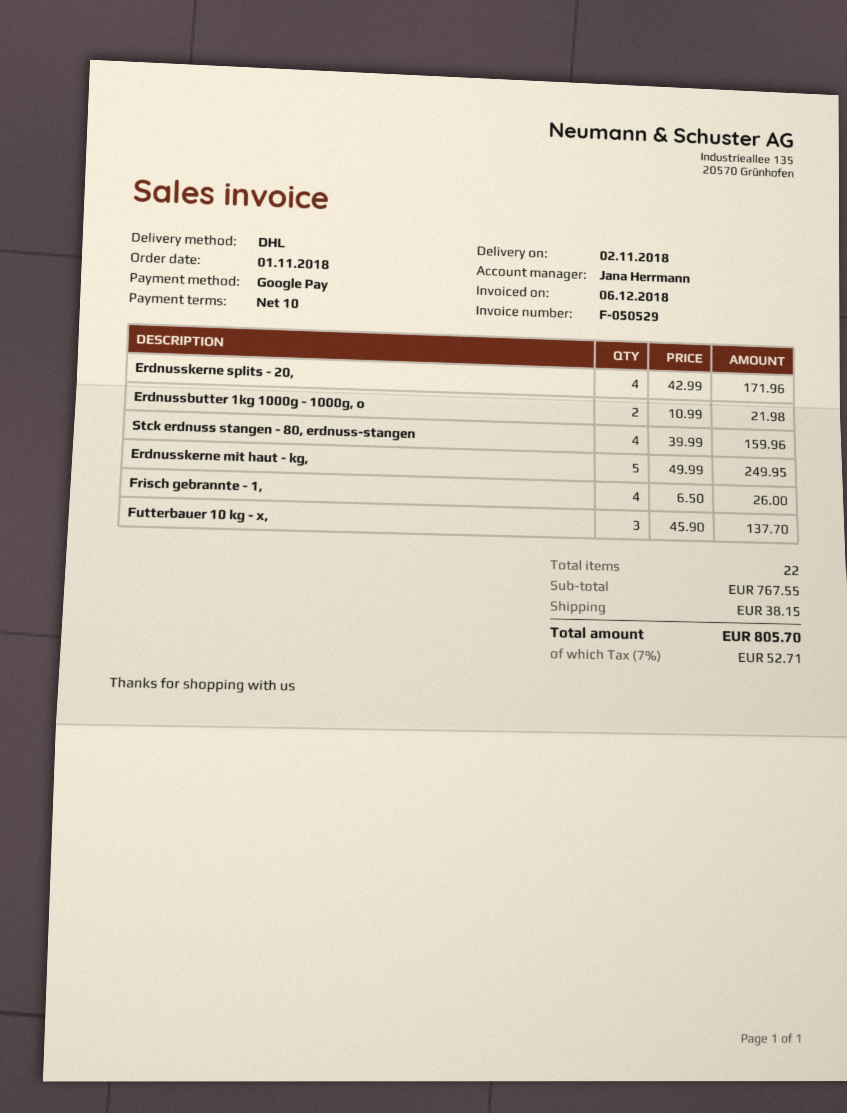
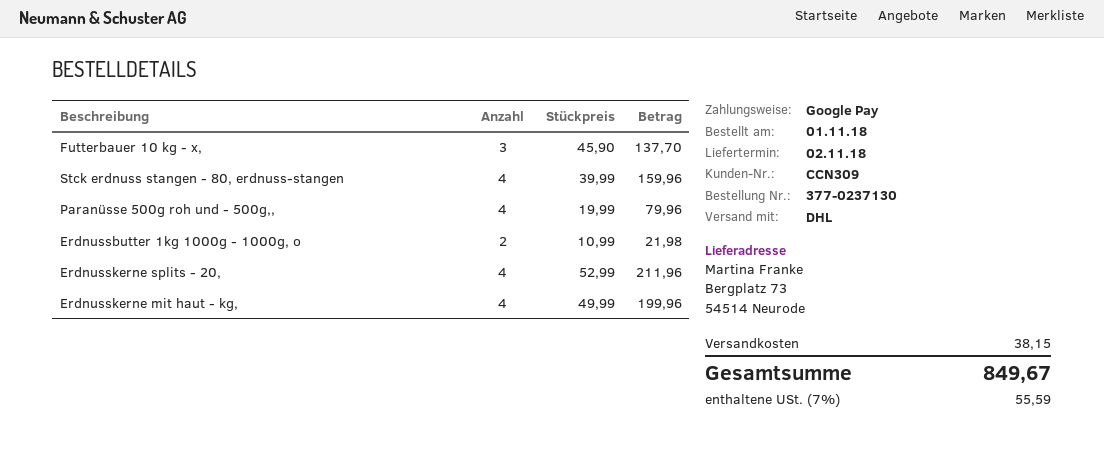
Erdnusskerne splits - 20,: 4 x 42.99 = 171.96 -> 4 x 52.99 = 211.96
Erdnusskerne mit haut - kg,: 5 x 49.99 = 249.95 -> 4 x 49.99 = 199.96
Frisch gebrannte - 1,: 4 x 6.50 = 26.00 -> none
Paranüsse 500g roh und - 500g,,: none -> 4 x 19.99 = 79.96
tax: 7% = 52.71 -> 7% = 55.59
total: 805.70 -> 849.67

